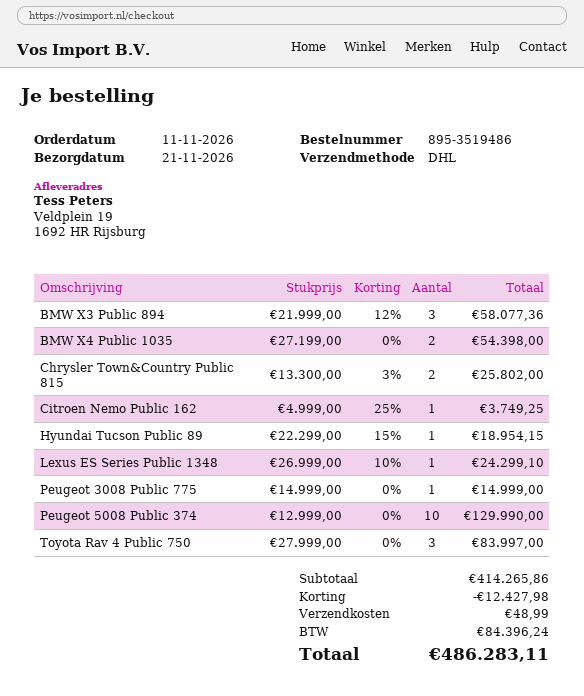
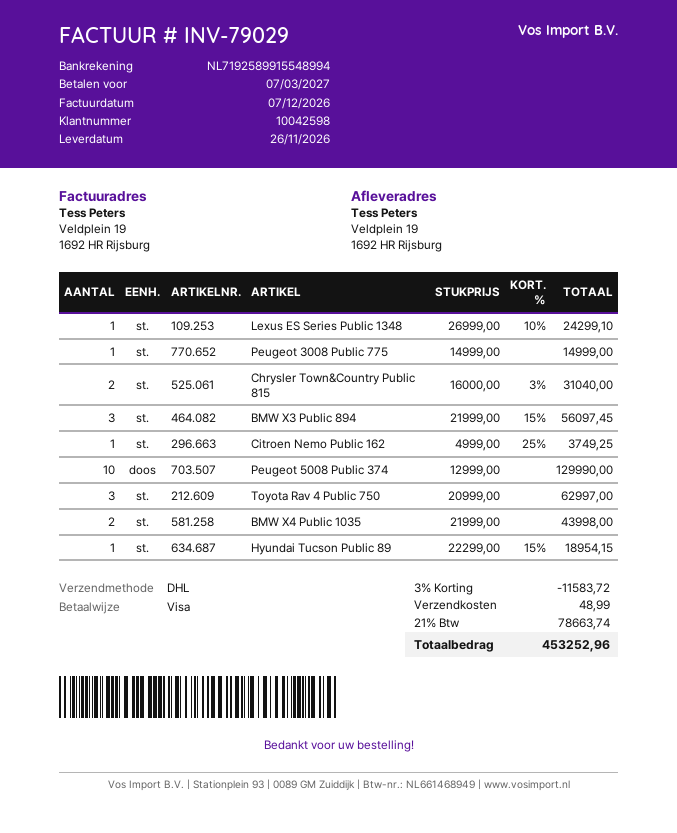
delivery date: 2026-11-21 -> 2026-11-26
BMW X3 Public 894: 3 x 21999.00 - 12% = 58077.36 -> 3 x 21999.00 - 15% = 56097.45
BMW X4 Public 1035: 2 x 27199.00 = 54398.00 -> 2 x 21999.00 = 43998.00
Chrysler Town&Country Public 815: 2 x 13300.00 - 3% = 25802.00 -> 2 x 16000.00 - 3% = 31040.00
Toyota Rav 4 Public 750: 3 x 27999.00 = 83997.00 -> 3 x 20999.00 = 62997.00
discount: 12427.98 -> 11583.72
tax: 84396.24 -> 78663.74
total: 486283.11 -> 453252.96

